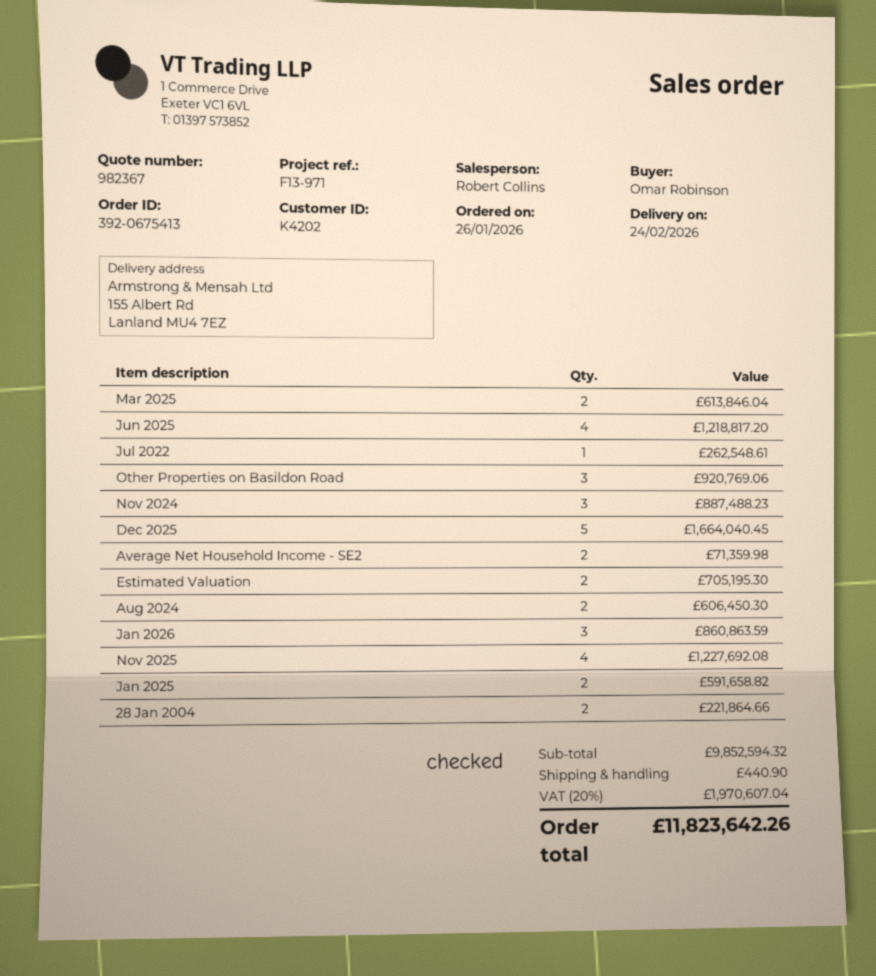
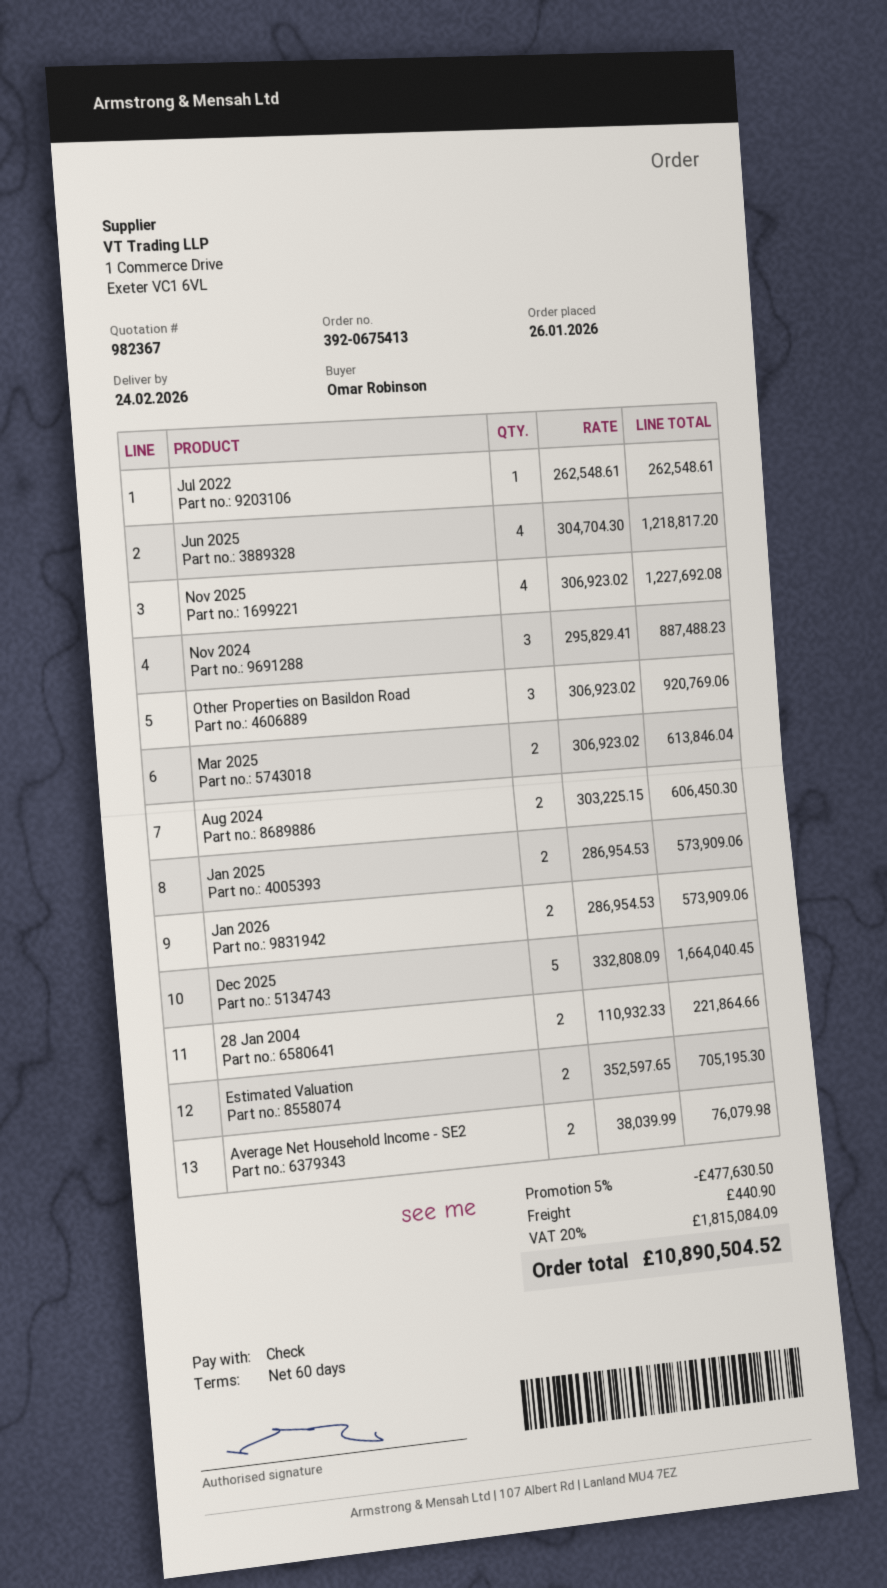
Average Net Household Income - SE2: 2 for 71359.98 -> 2 for 76079.98
Jan 2026: 3 for 860863.59 -> 2 for 573909.06
Jan 2025: 2 for 591658.82 -> 2 for 573909.06
discount: none -> 5% = 477630.50
tax: 20% = 1970607.04 -> 20% = 1815084.09
total: 11823642.26 -> 10890504.52

